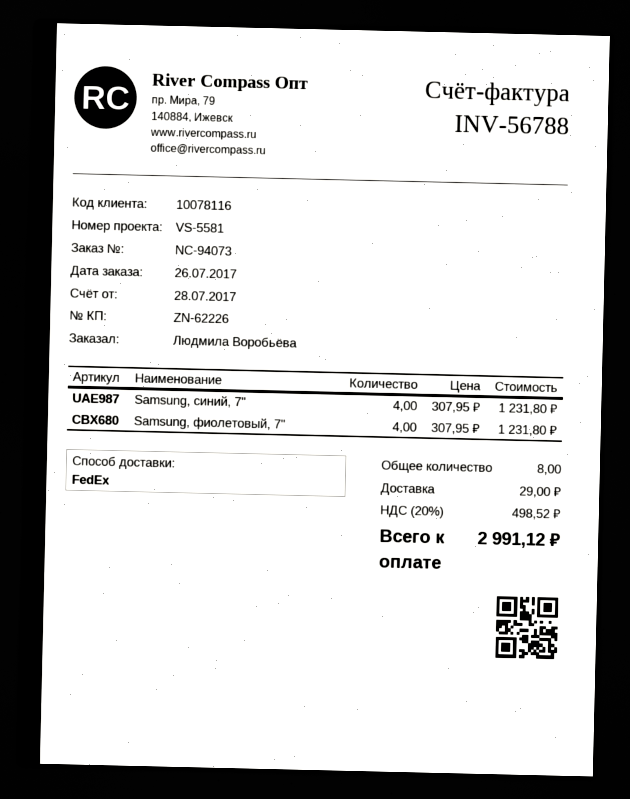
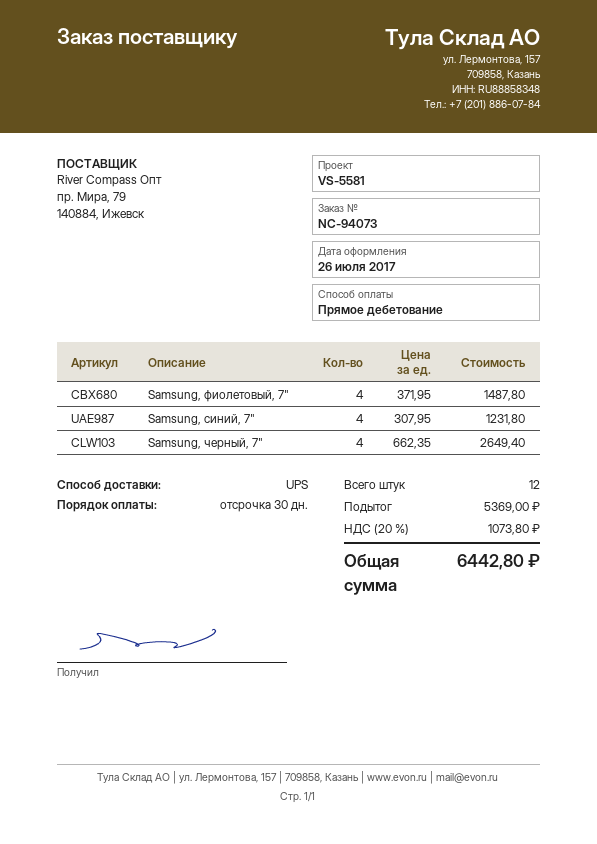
shipping method: FedEx -> UPS
Samsung, фиолетовый, 7": 4 x 307.95 = 1231.80 -> 4 x 371.95 = 1487.80
Samsung, черный, 7": none -> 4 x 662.35 = 2649.40
total quantity: 8 -> 12
shipping: 29.00 -> none
tax: 20% = 498.52 -> 20% = 1073.80
total: 2991.12 -> 6442.80

